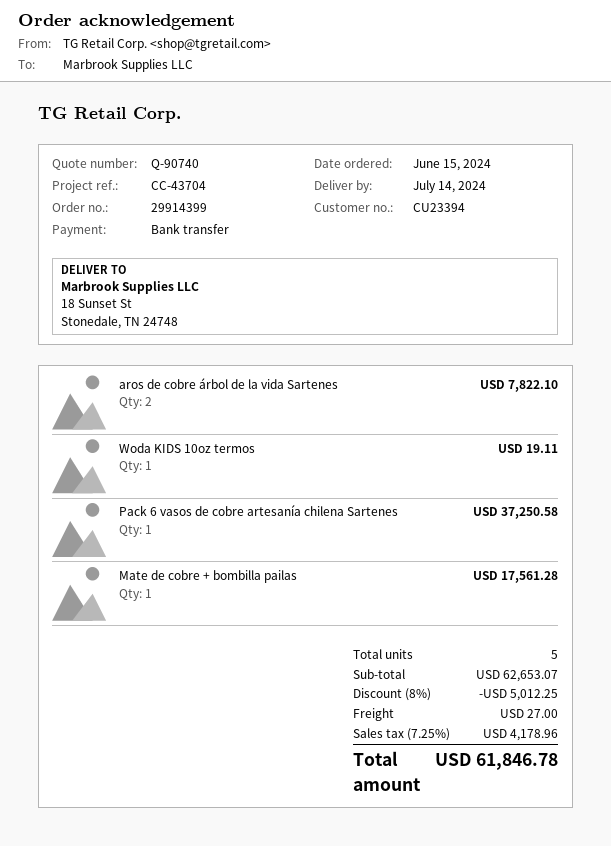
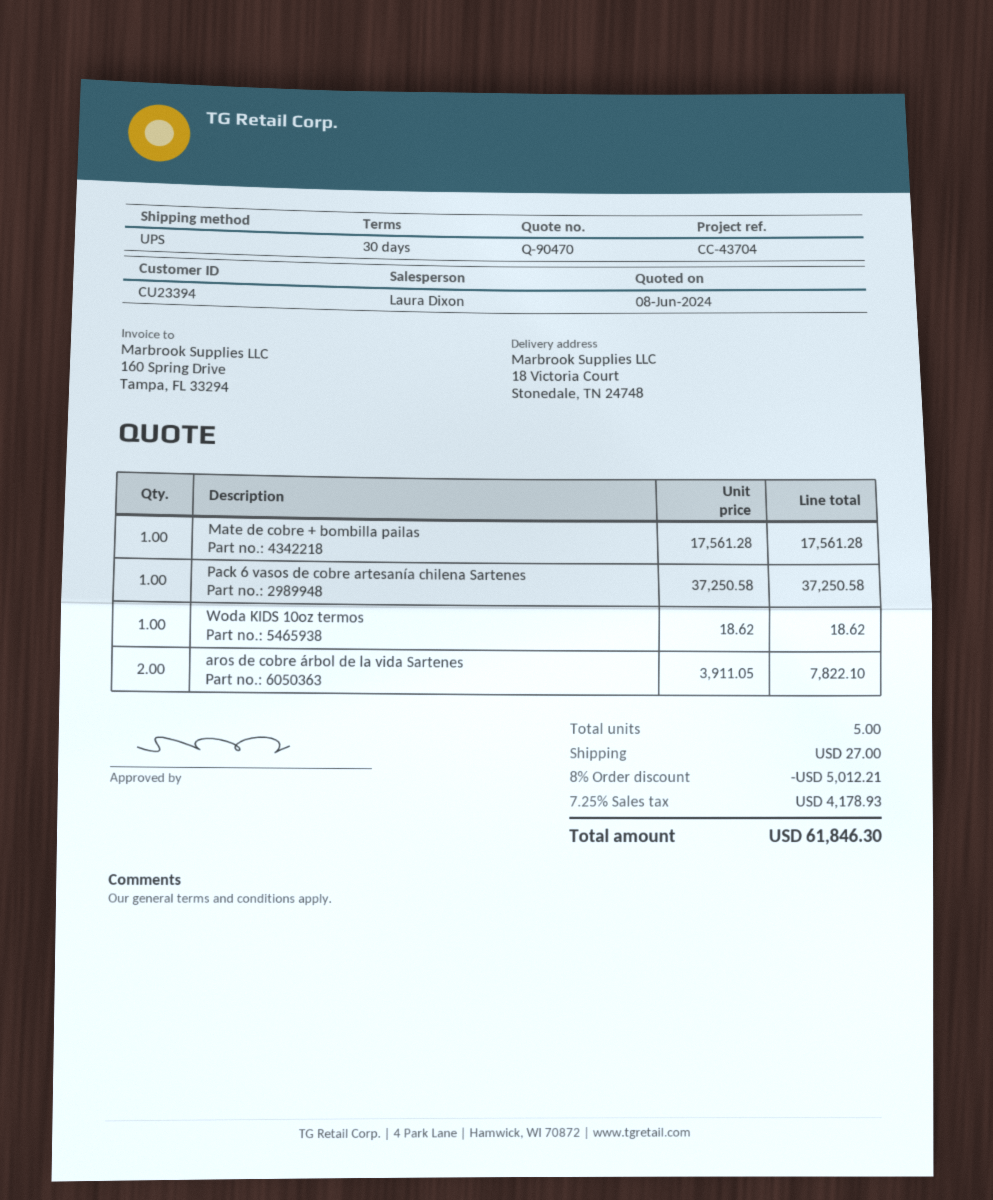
quote number: Q-90740 -> Q-90470
ship to: 18 Sunset St, Stonedale, TN 24748 -> 18 Victoria Court, Stonedale, TN 24748
Woda KIDS 10oz termos: 1 for 19.11 -> 1 for 18.62
discount: 8% = 5012.25 -> 8% = 5012.21
tax: 7.25% = 4178.96 -> 7.25% = 4178.93
total: 61846.78 -> 61846.30

